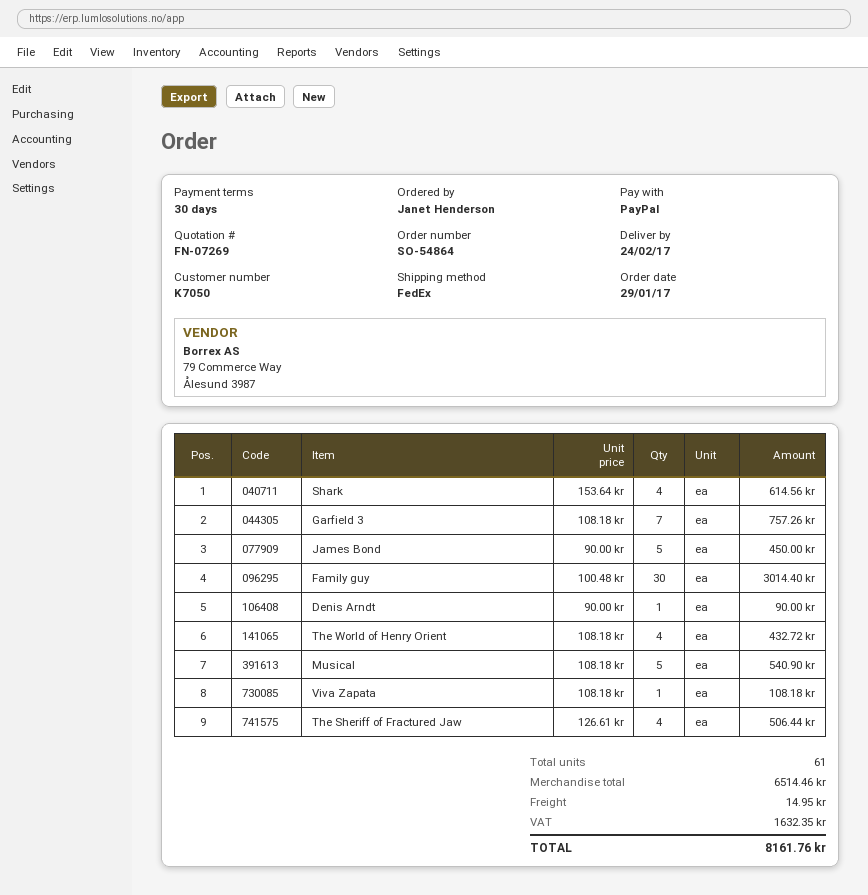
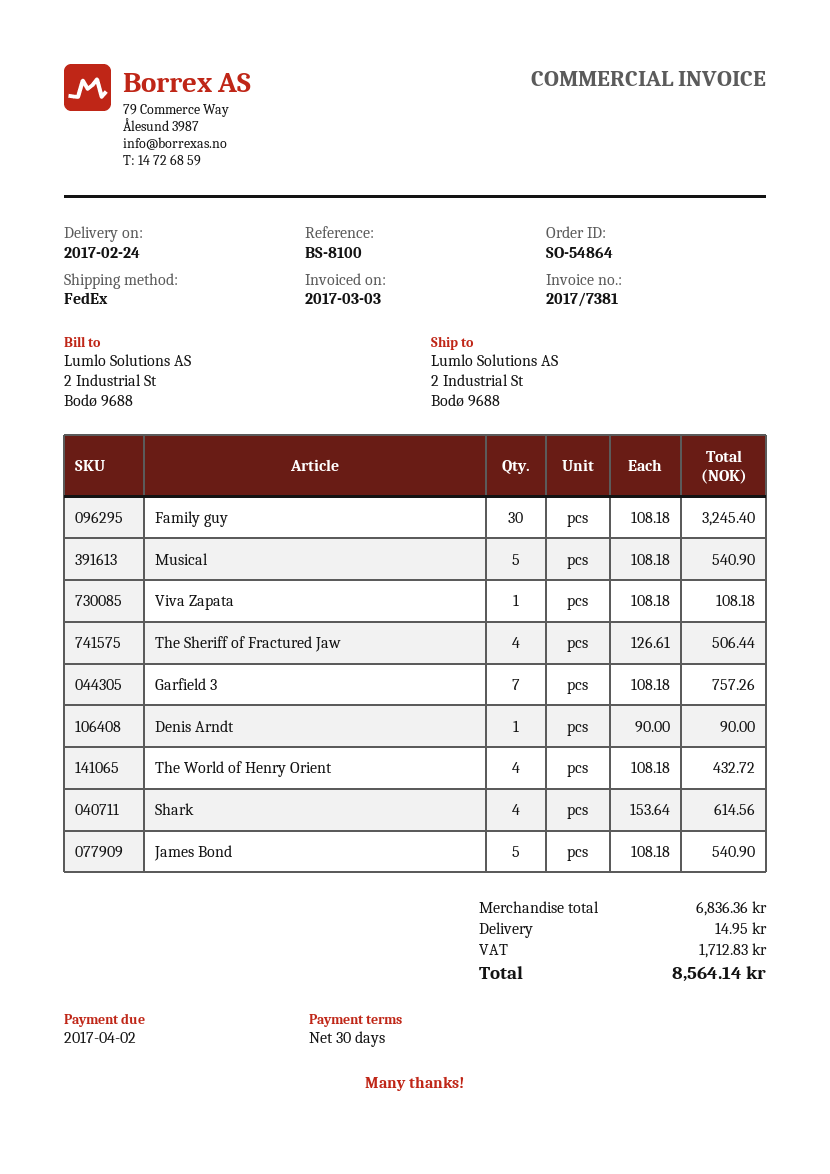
James Bond: 5 x 90.00 = 450.00 -> 5 x 108.18 = 540.90
Family guy: 30 x 100.48 = 3014.40 -> 30 x 108.18 = 3245.40
subtotal: 6514.46 -> 6836.36
tax: 1632.35 -> 1712.83
total: 8161.76 -> 8564.14

